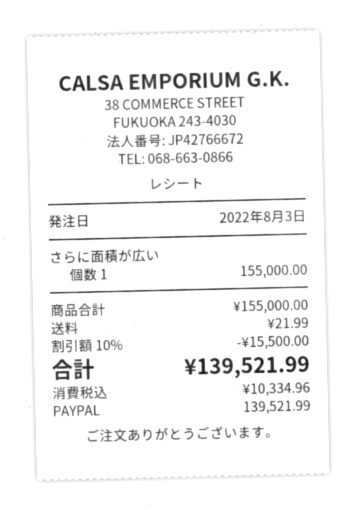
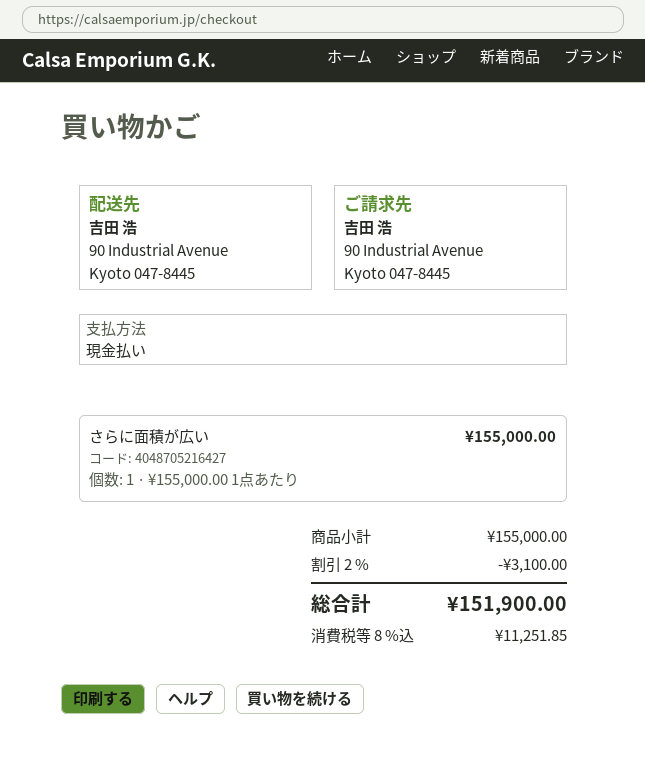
payment method: PayPal -> cash
discount: 10% = 15500.00 -> 2% = 3100.00
shipping: 21.99 -> none
tax: 10334.96 -> 11251.85
total: 139521.99 -> 151900.00

